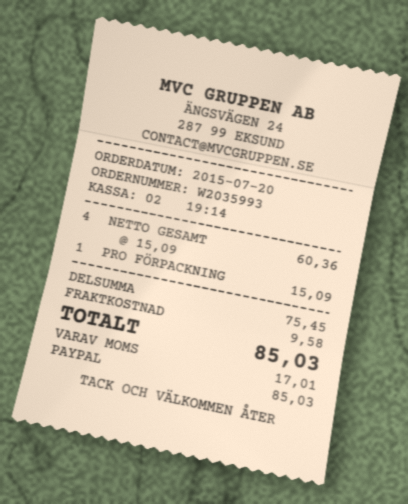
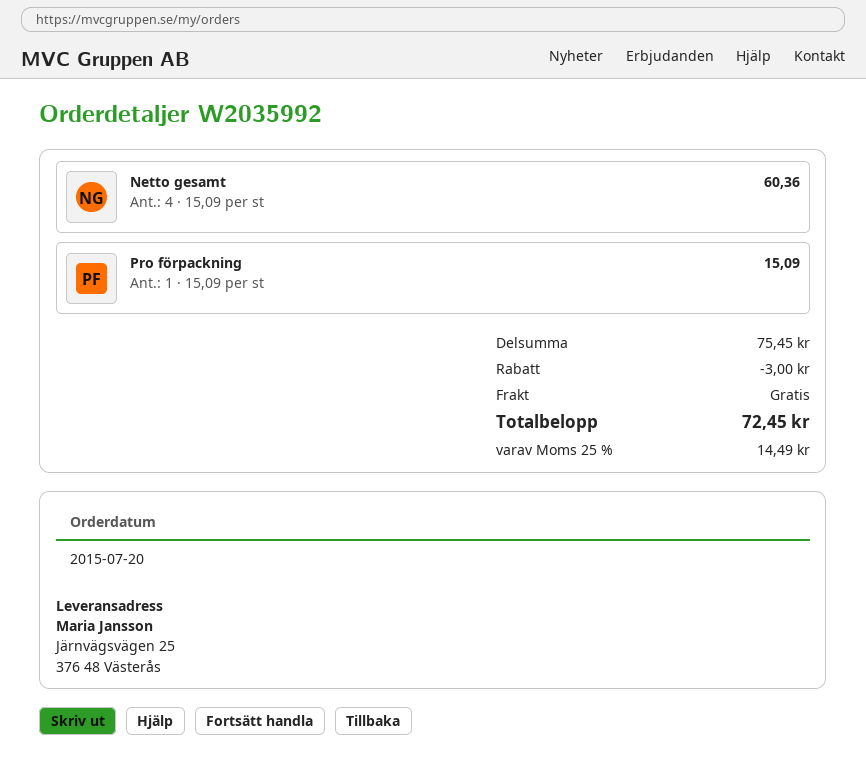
order number: W2035993 -> W2035992
discount: none -> 3.00
shipping: 9.58 -> 0.00
tax: 17.01 -> 14.49
total: 85.03 -> 72.45

